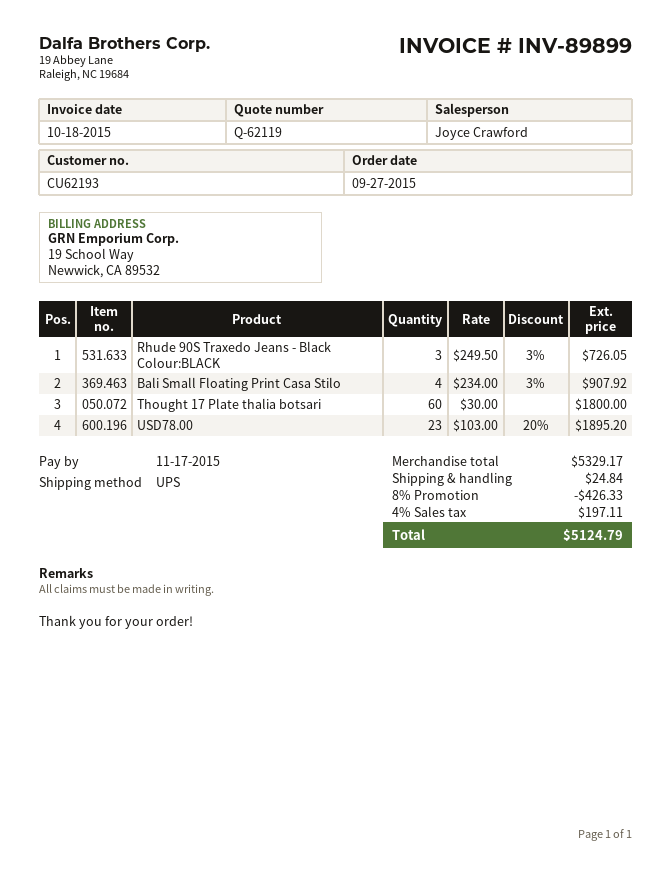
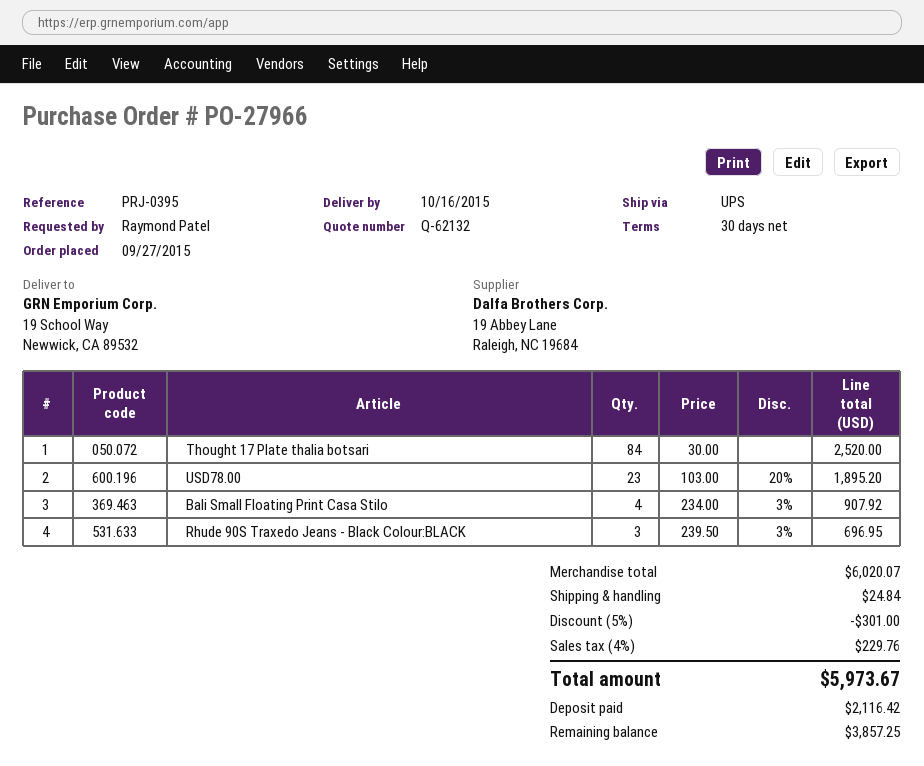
quote number: Q-62119 -> Q-62132
Rhude 90S Traxedo Jeans - Black Colour:BLACK: 3 x 249.50 - 3% = 726.05 -> 3 x 239.50 - 3% = 696.95
Thought 17 Plate thalia botsari: 60 x 30.00 = 1800.00 -> 84 x 30.00 = 2520.00
subtotal: 5329.17 -> 6020.07
discount: 8% = 426.33 -> 5% = 301.00
tax: 4% = 197.11 -> 4% = 229.76
total: 5124.79 -> 5973.67

